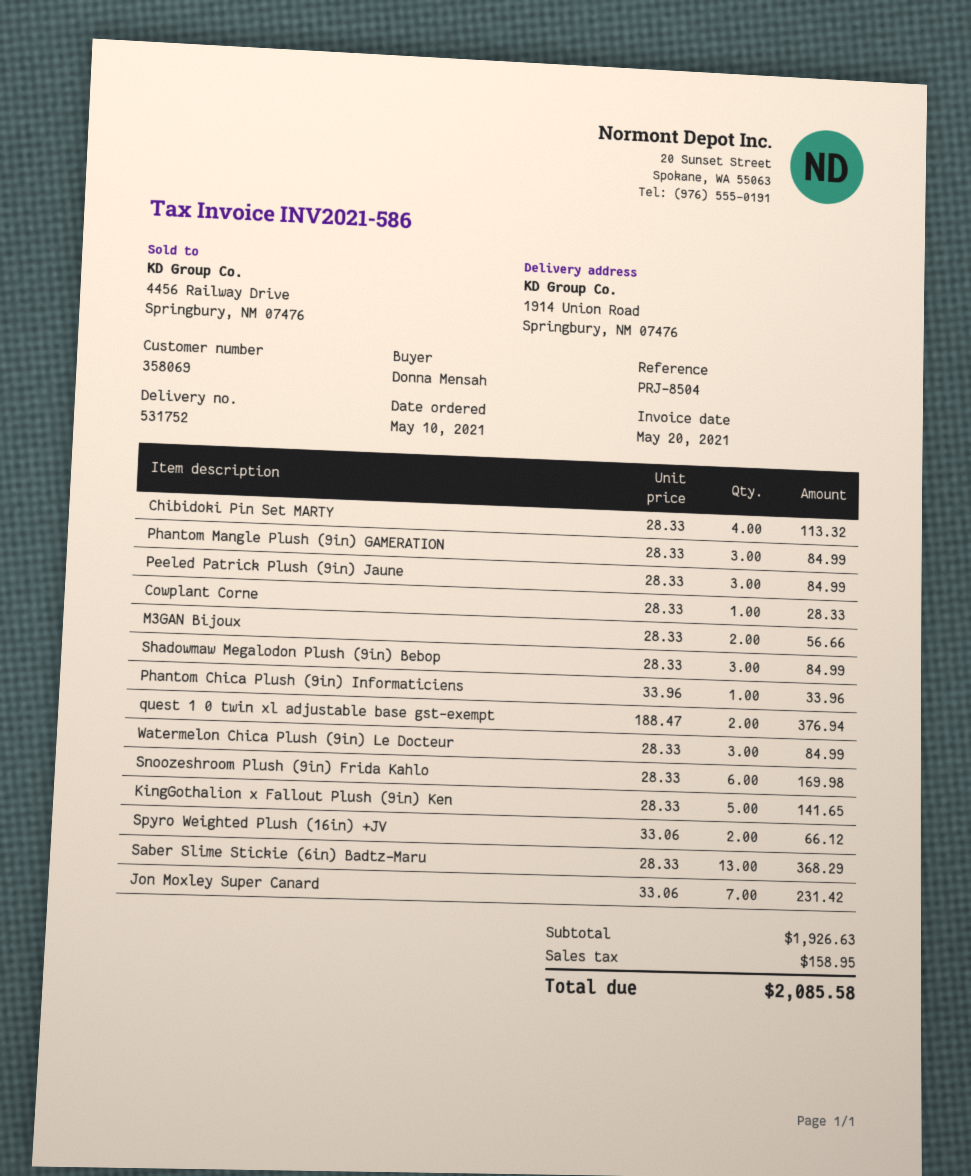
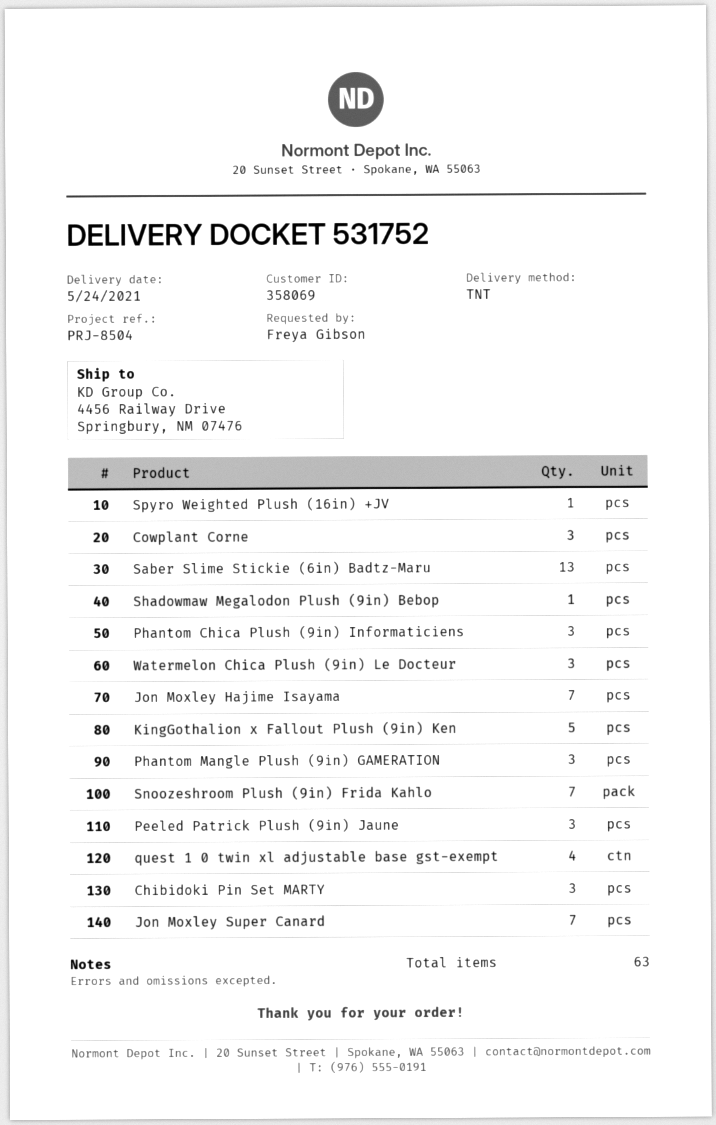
ordered by: Donna Mensah -> Freya Gibson
ship to: 1914 Union Road, Springbury, NM 07476 -> 4456 Railway Drive, Springbury, NM 07476
Chibidoki Pin Set MARTY: 4 -> 3
Cowplant Corne: 1 -> 3
M3GAN Bijoux: 2 -> none
Shadowmaw Megalodon Plush (9in) Bebop: 3 -> 1
Phantom Chica Plush (9in) Informaticiens: 1 -> 3
quest 1 0 twin xl adjustable base gst-exempt: 2 -> 4
Snoozeshroom Plush (9in) Frida Kahlo: 6 -> 7
Spyro Weighted Plush (16in) +JV: 2 -> 1
Jon Moxley Hajime Isayama: none -> 7

